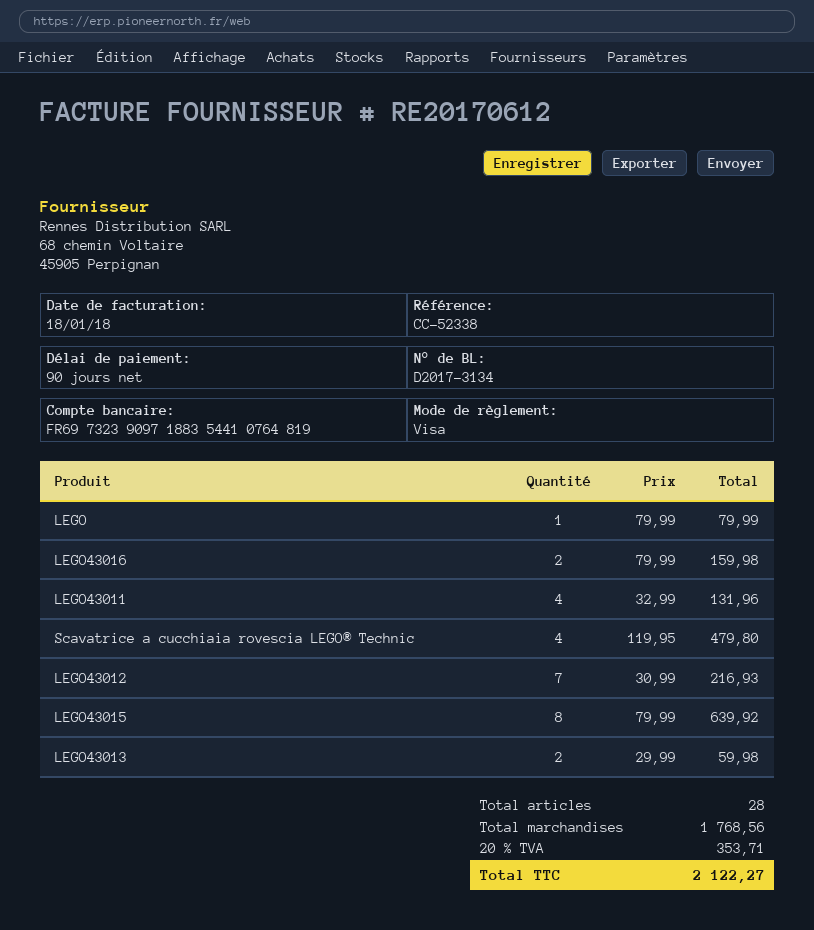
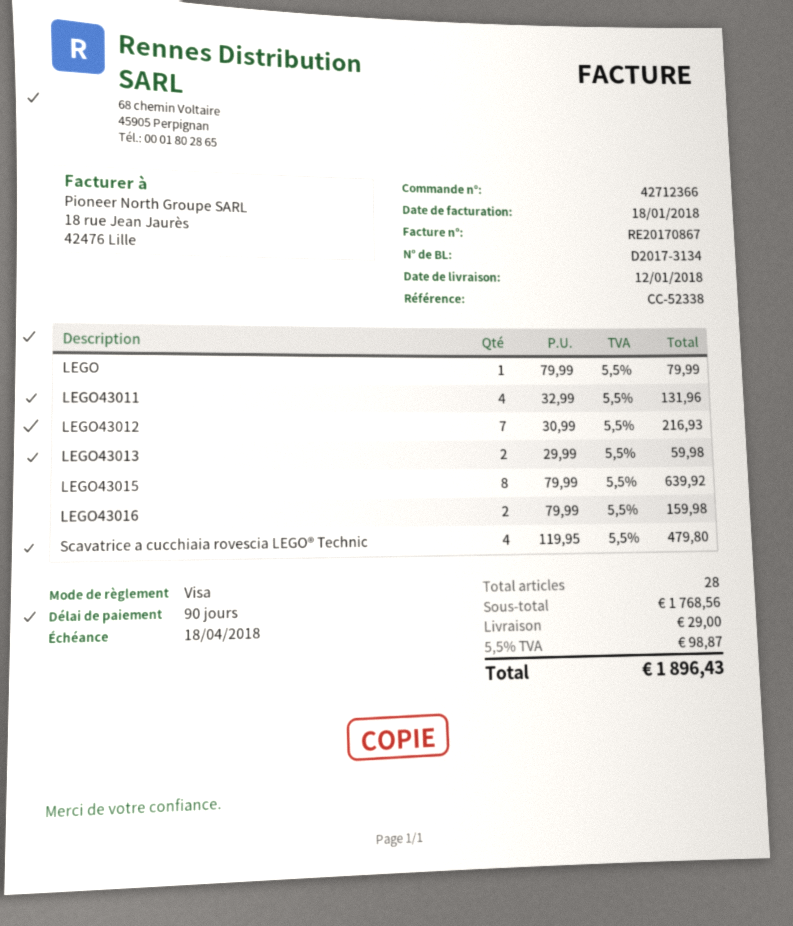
invoice number: RE20170612 -> RE20170867
shipping: none -> 29.00
tax: 20% = 353.71 -> 5.5% = 98.87
total: 2122.27 -> 1896.43

